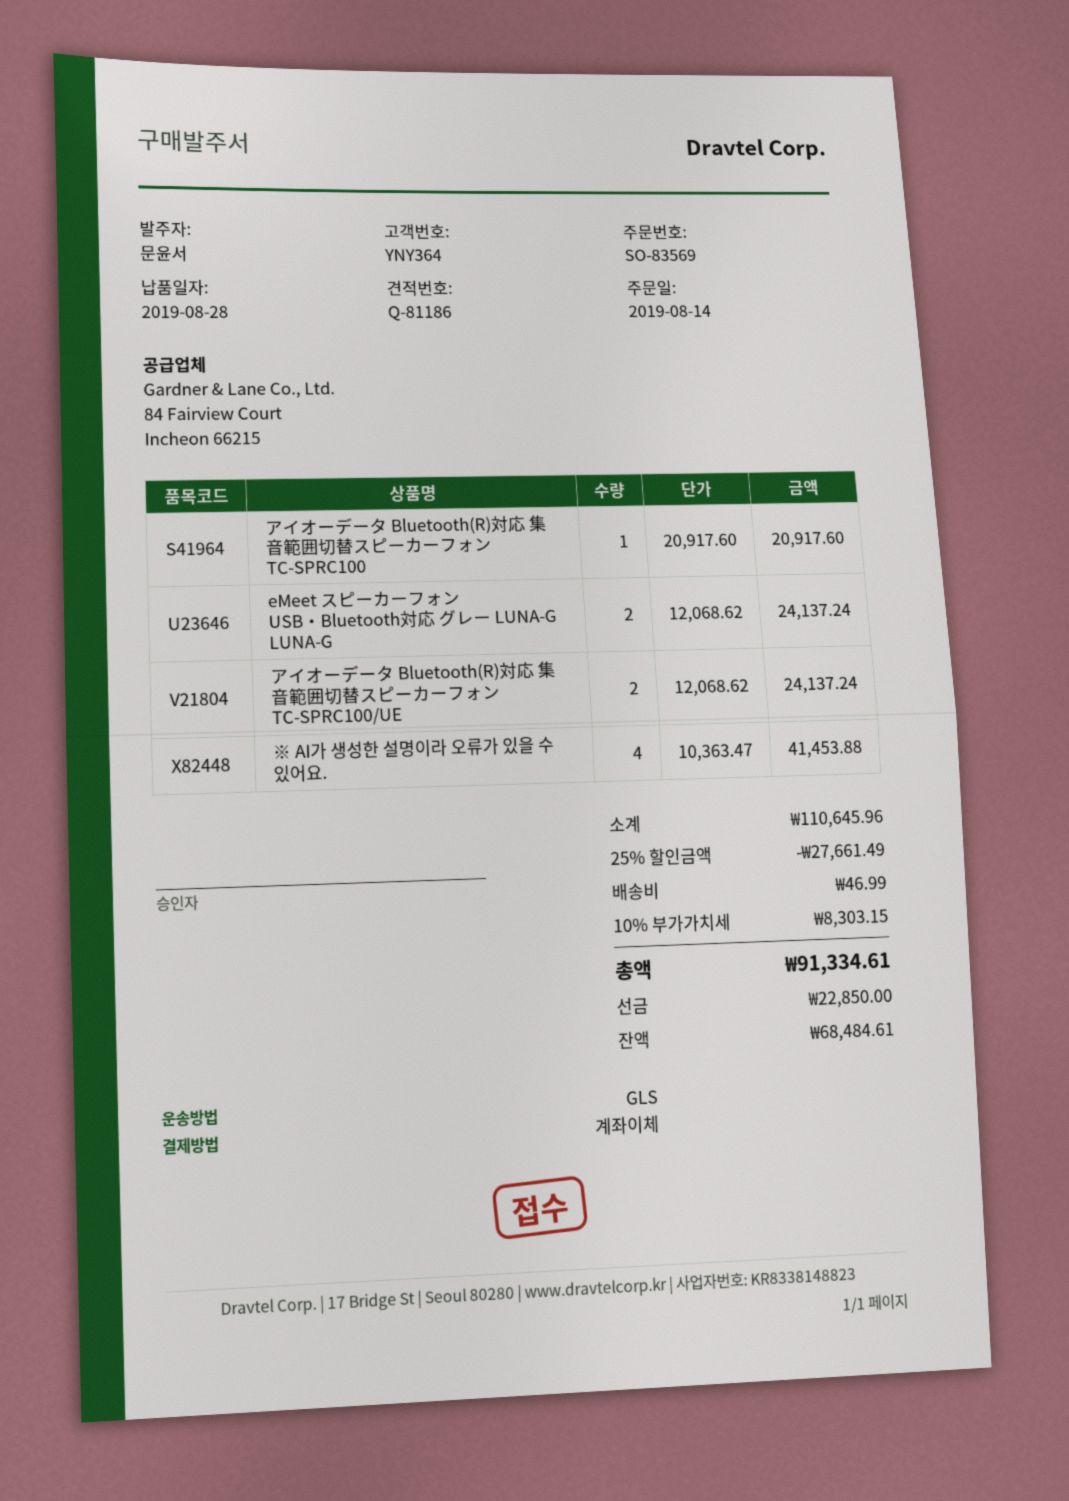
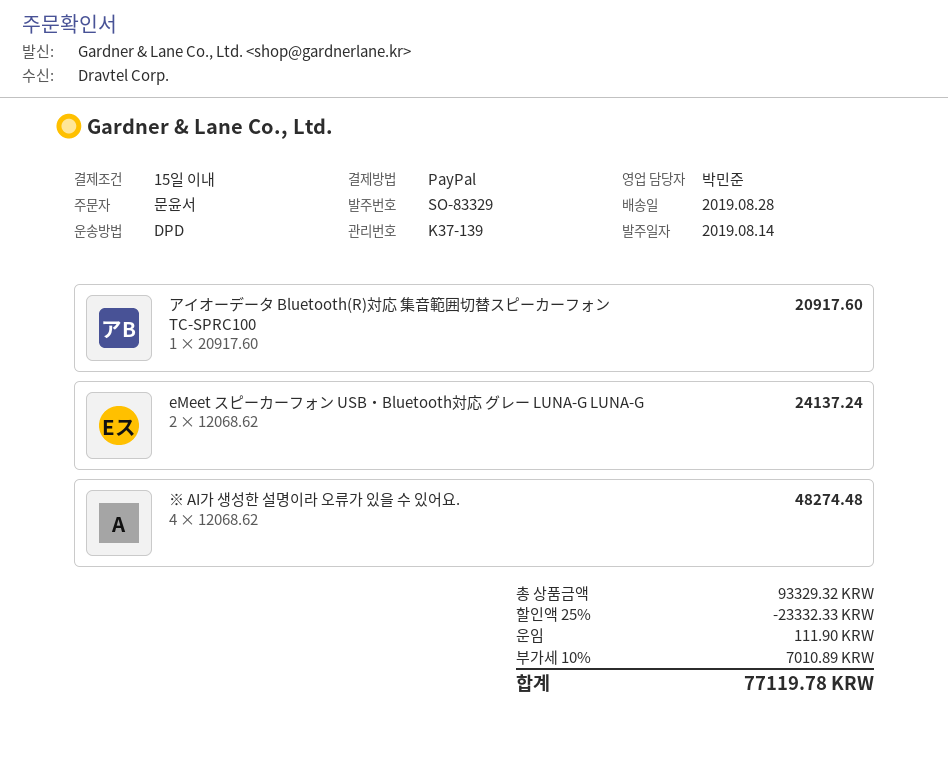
order number: SO-83569 -> SO-83329
payment method: bank transfer -> PayPal
shipping method: GLS -> DPD
アイオーデータ Bluetooth(R)対応 集音範囲切替スピーカーフォン TC-SPRC100/UE: 2 x 12068.62 = 24137.24 -> none
※ AI가 생성한 설명이라 오류가 있을 수 있어요.: 4 x 10363.47 = 41453.88 -> 4 x 12068.62 = 48274.48
subtotal: 110645.96 -> 93329.32
discount: 25% = 27661.49 -> 25% = 23332.33
shipping: 46.99 -> 111.90
tax: 10% = 8303.15 -> 10% = 7010.89
total: 91334.61 -> 77119.78

